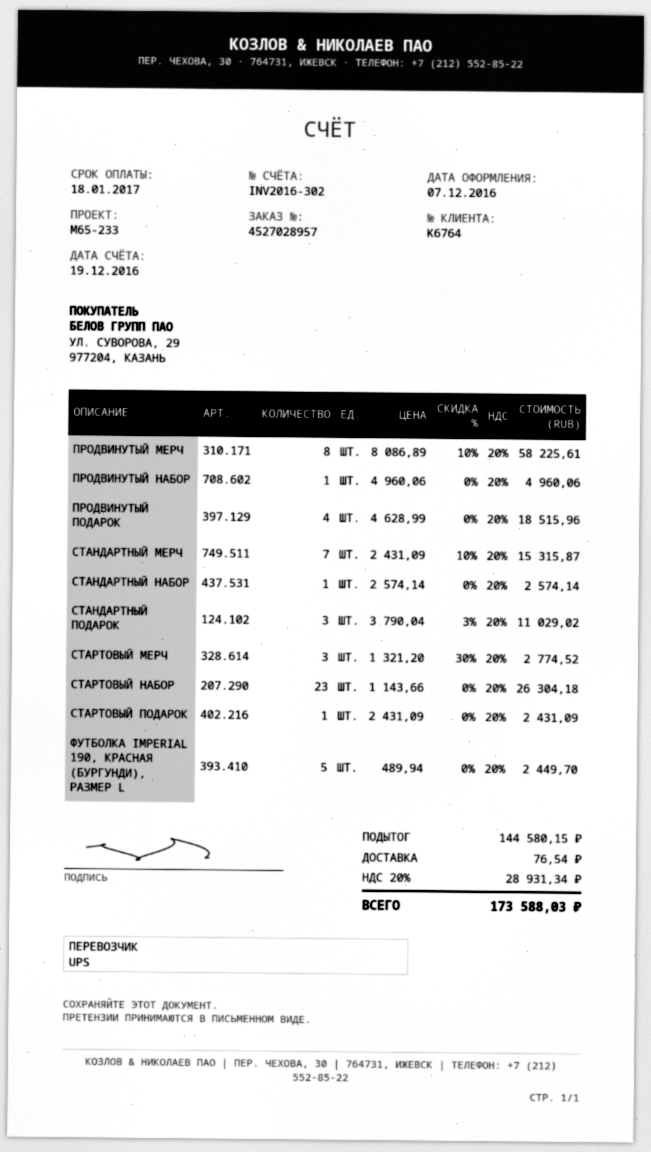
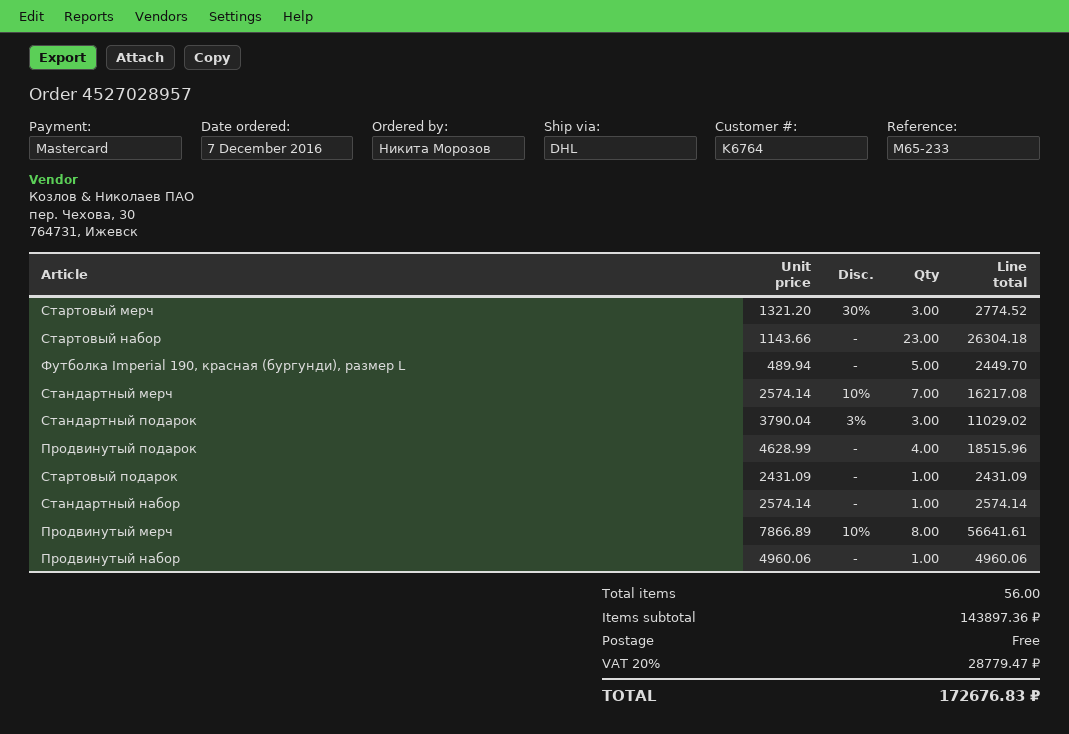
shipping method: UPS -> DHL
ПРОДВИНУТЫЙ МЕРЧ: 8 x 8086.89 - 10% = 58225.61 -> 8 x 7866.89 - 10% = 56641.61
СТАНДАРТНЫЙ МЕРЧ: 7 x 2431.09 - 10% = 15315.87 -> 7 x 2574.14 - 10% = 16217.08
subtotal: 144580.15 -> 143897.36
shipping: 76.54 -> 0.00
tax: 20% = 28931.34 -> 20% = 28779.47
total: 173588.03 -> 172676.83

